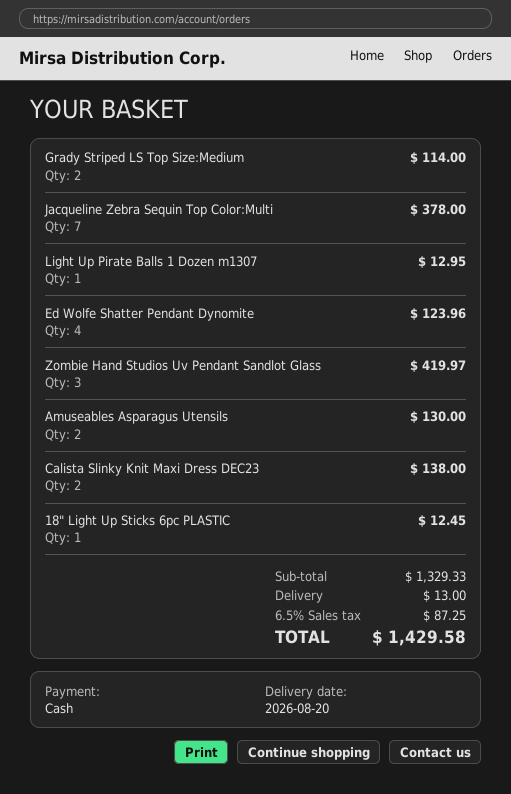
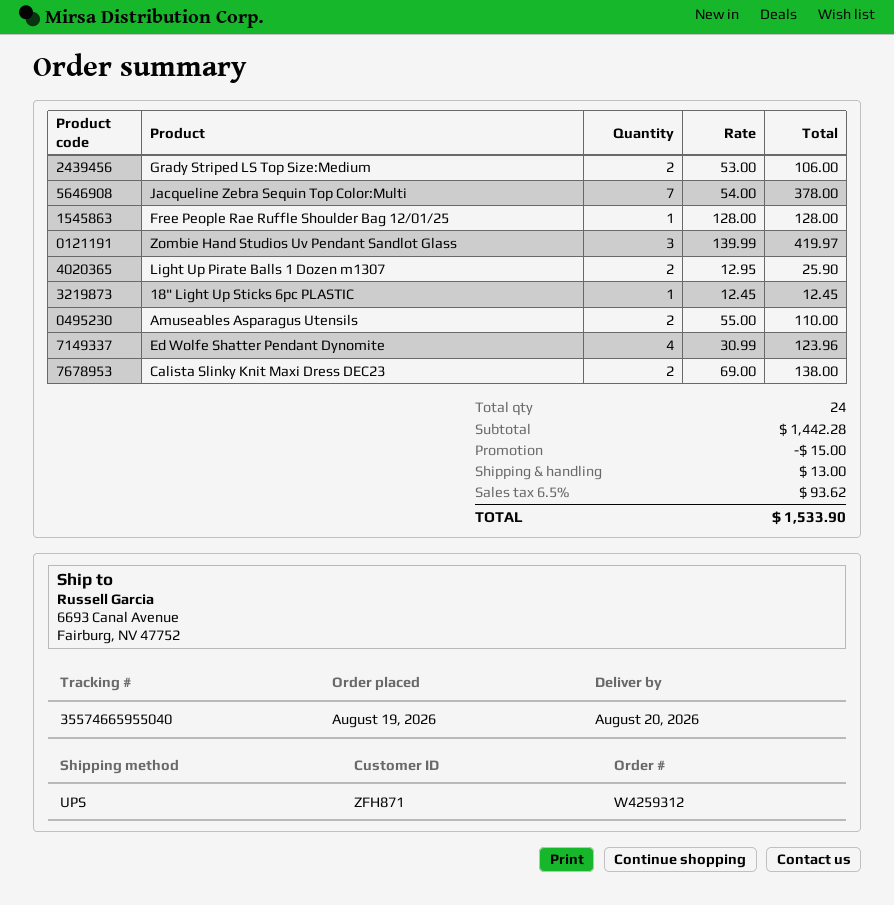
Grady Striped LS Top Size:Medium: 2 for 114.00 -> 2 for 106.00
Light Up Pirate Balls 1 Dozen m1307: 1 for 12.95 -> 2 for 25.90
Amuseables Asparagus Utensils: 2 for 130.00 -> 2 for 110.00
Free People Rae Ruffle Shoulder Bag 12/01/25: none -> 1 for 128.00
subtotal: 1329.33 -> 1442.28
discount: none -> 15.00
tax: 6.5% = 87.25 -> 6.5% = 93.62
total: 1429.58 -> 1533.90

